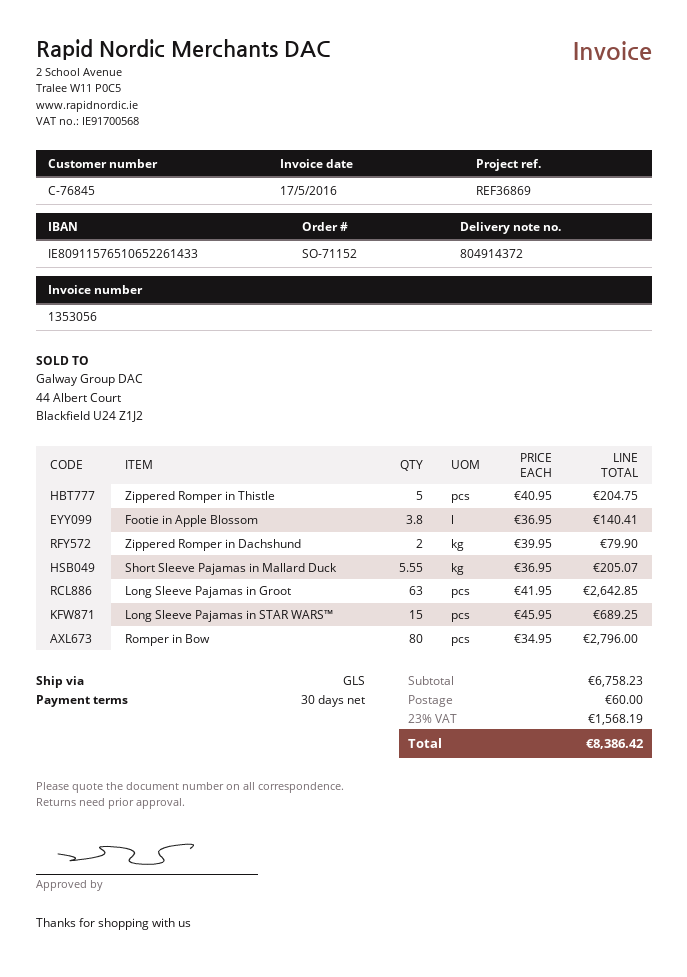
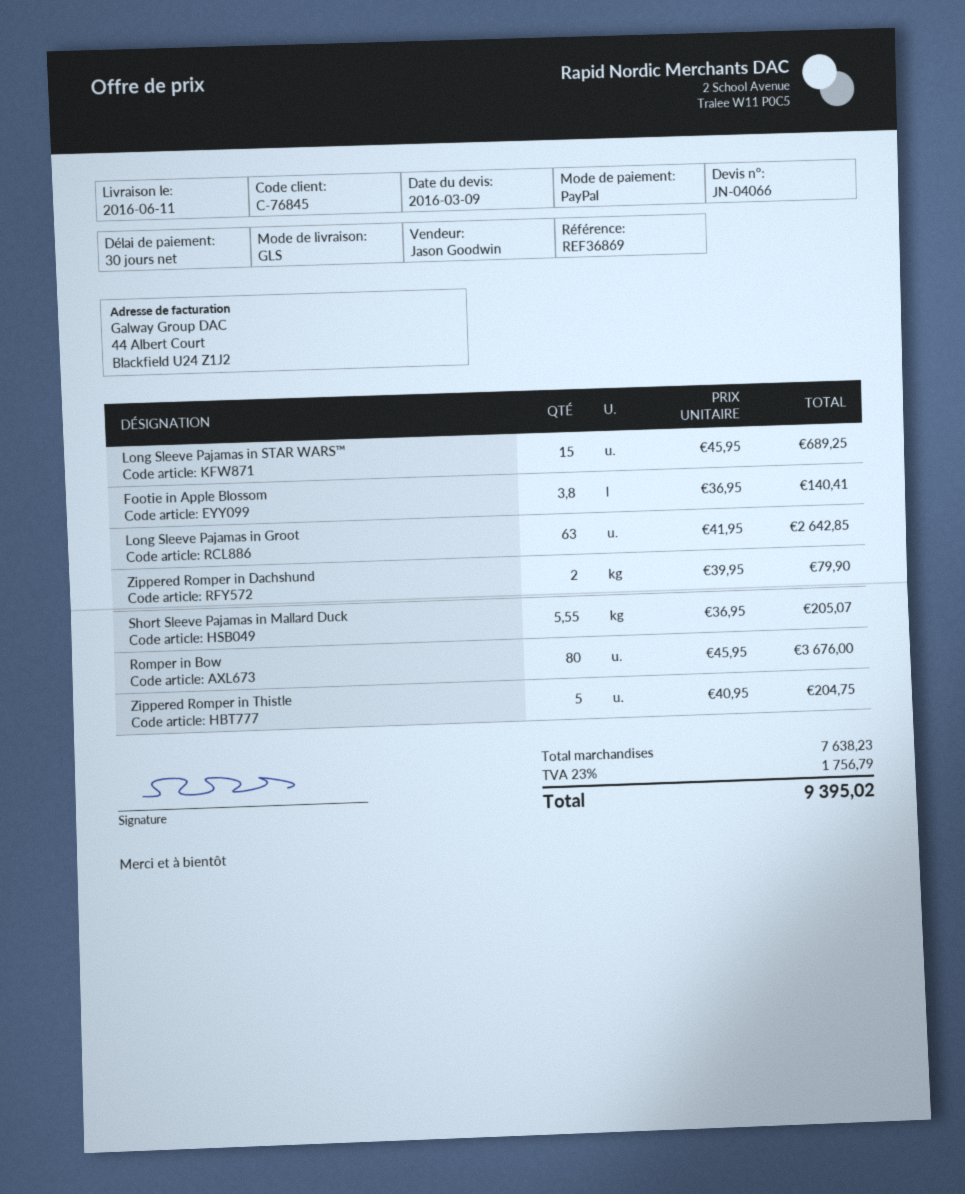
Romper in Bow: 80 x 34.95 = 2796.00 -> 80 x 45.95 = 3676.00
subtotal: 6758.23 -> 7638.23
shipping: 60.00 -> none
tax: 23% = 1568.19 -> 23% = 1756.79
total: 8386.42 -> 9395.02

